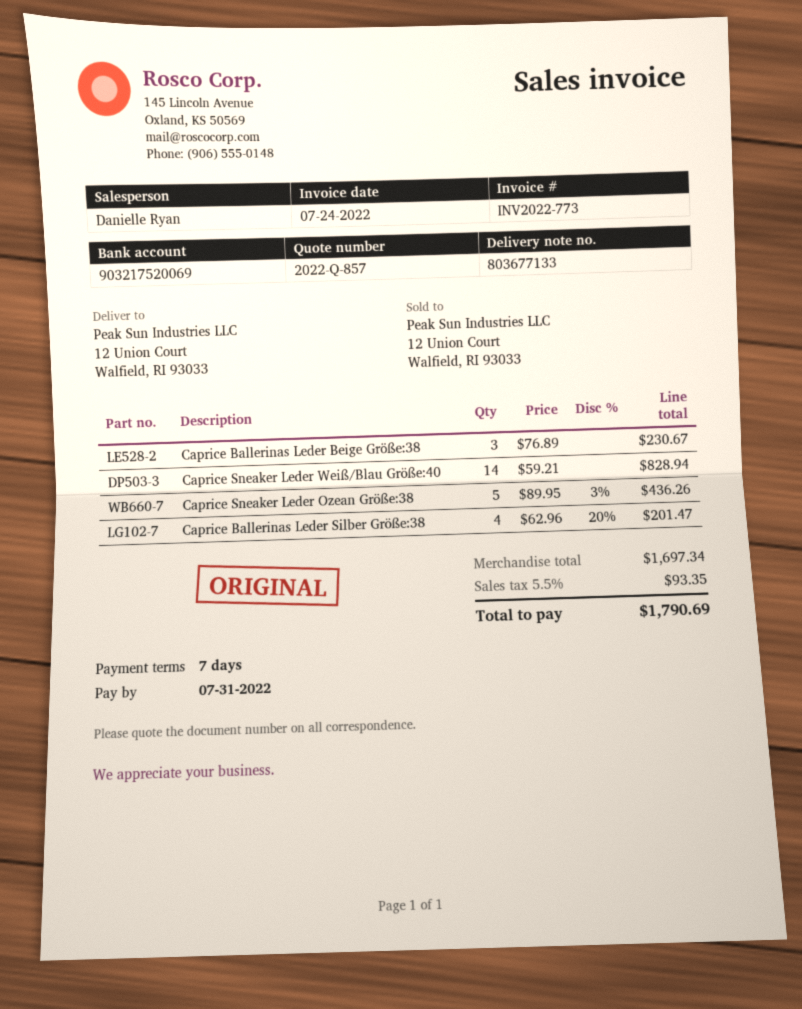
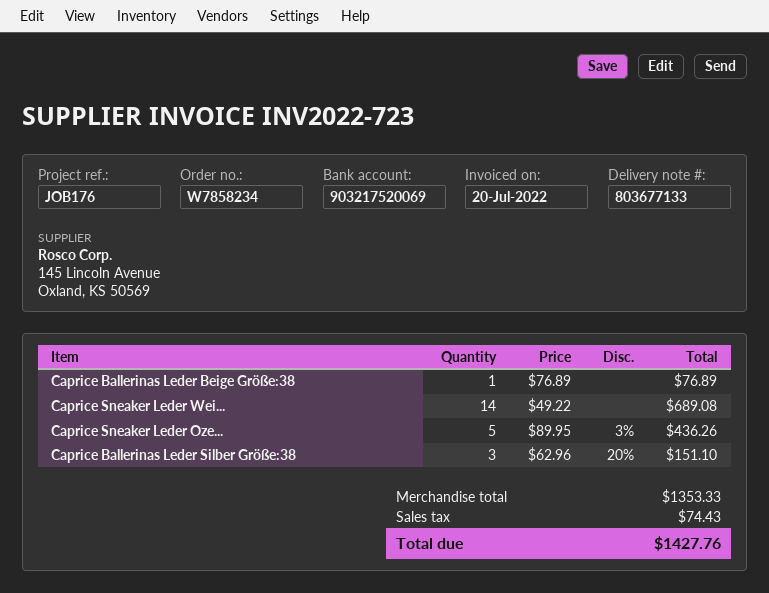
invoice number: INV2022-773 -> INV2022-723
invoice date: 2022-07-24 -> 2022-07-20
Caprice Ballerinas Leder Beige Größe:38: 3 x 76.89 = 230.67 -> 1 x 76.89 = 76.89
Caprice Sneaker Leder Weiß/Blau Größe:40: 14 x 59.21 = 828.94 -> 14 x 49.22 = 689.08
Caprice Ballerinas Leder Silber Größe:38: 4 x 62.96 - 20% = 201.47 -> 3 x 62.96 - 20% = 151.10
subtotal: 1697.34 -> 1353.33
tax: 93.35 -> 74.43
total: 1790.69 -> 1427.76

